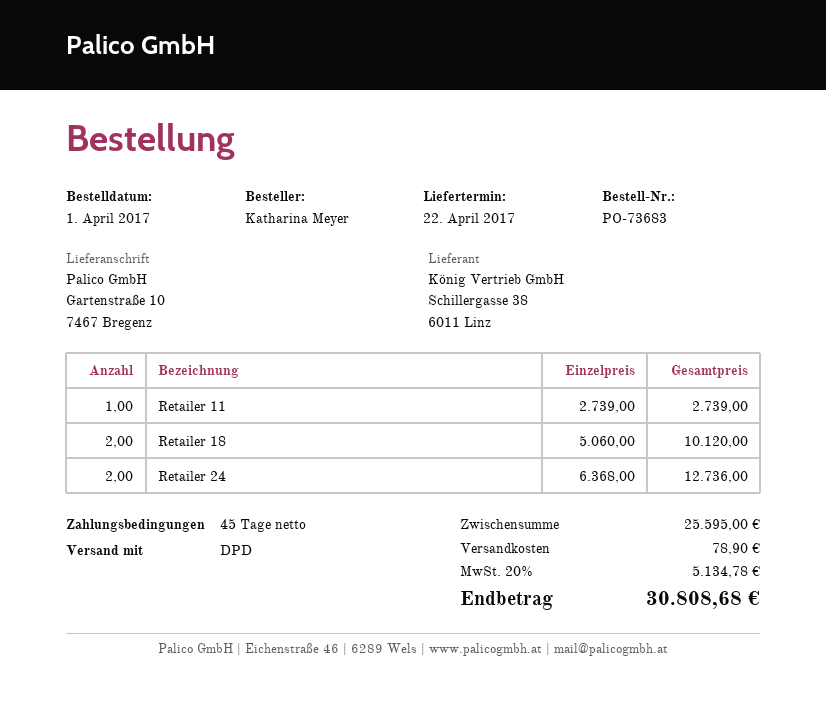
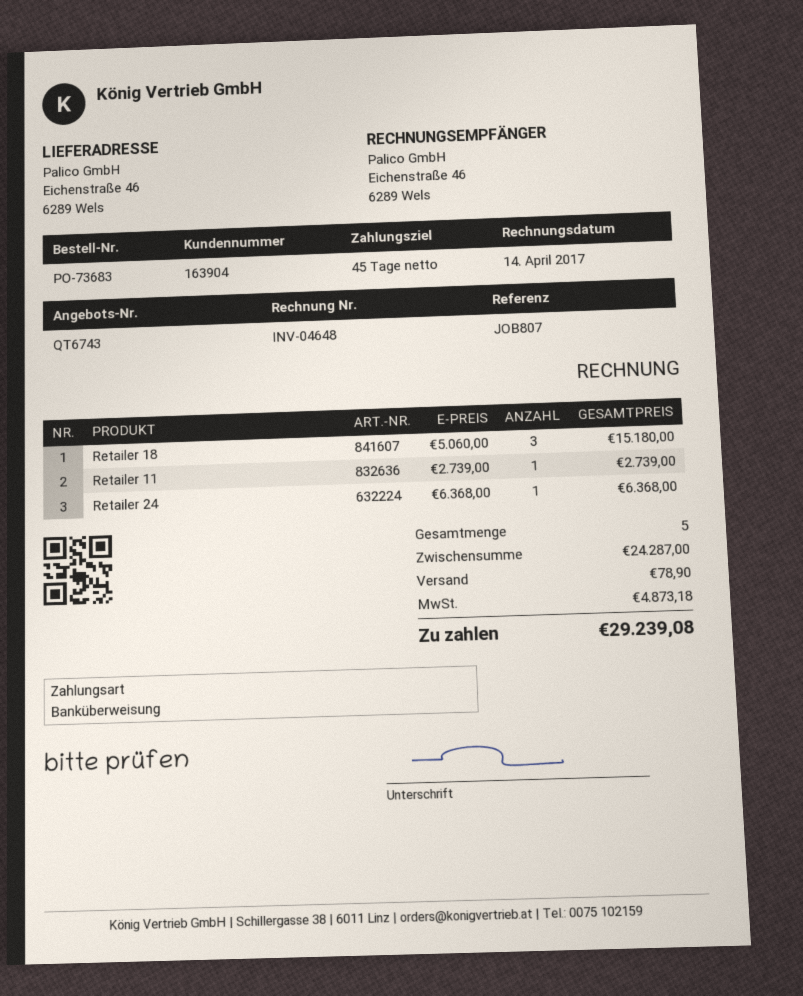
ship to: Gartenstraße 10, 7467 Bregenz -> Eichenstraße 46, 6289 Wels
Retailer 18: 2 x 5060.00 = 10120.00 -> 3 x 5060.00 = 15180.00
Retailer 24: 2 x 6368.00 = 12736.00 -> 1 x 6368.00 = 6368.00
subtotal: 25595.00 -> 24287.00
tax: 5134.78 -> 4873.18
total: 30808.68 -> 29239.08

